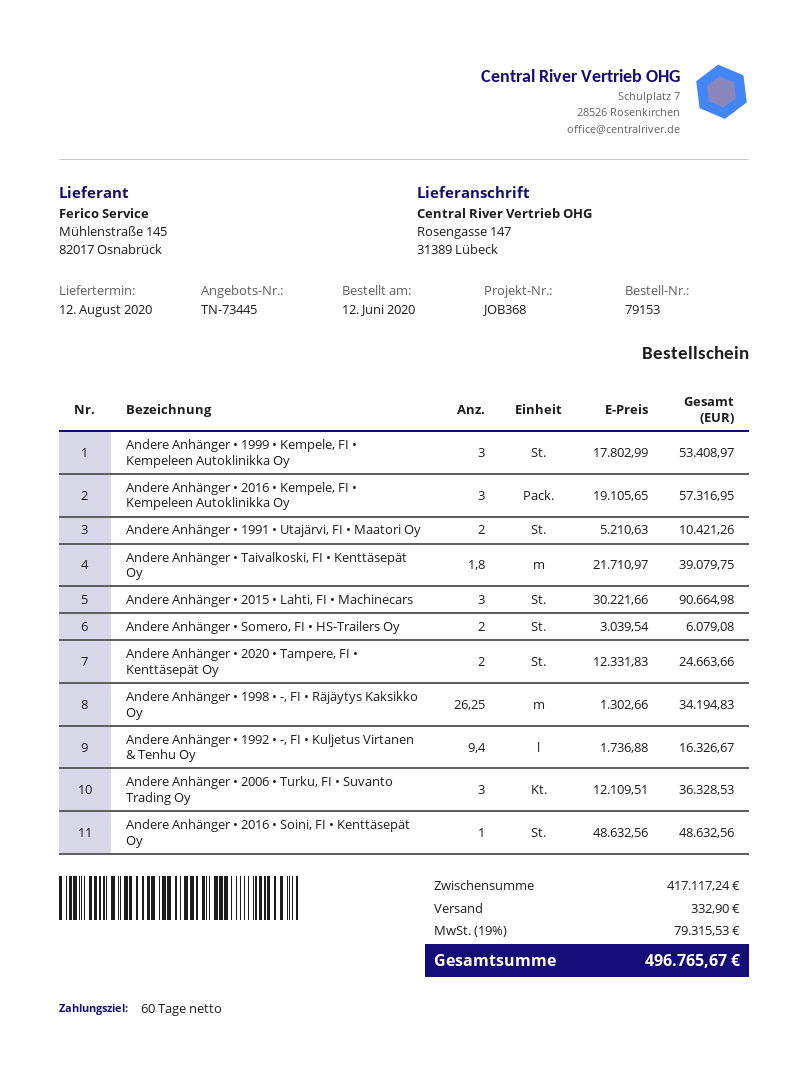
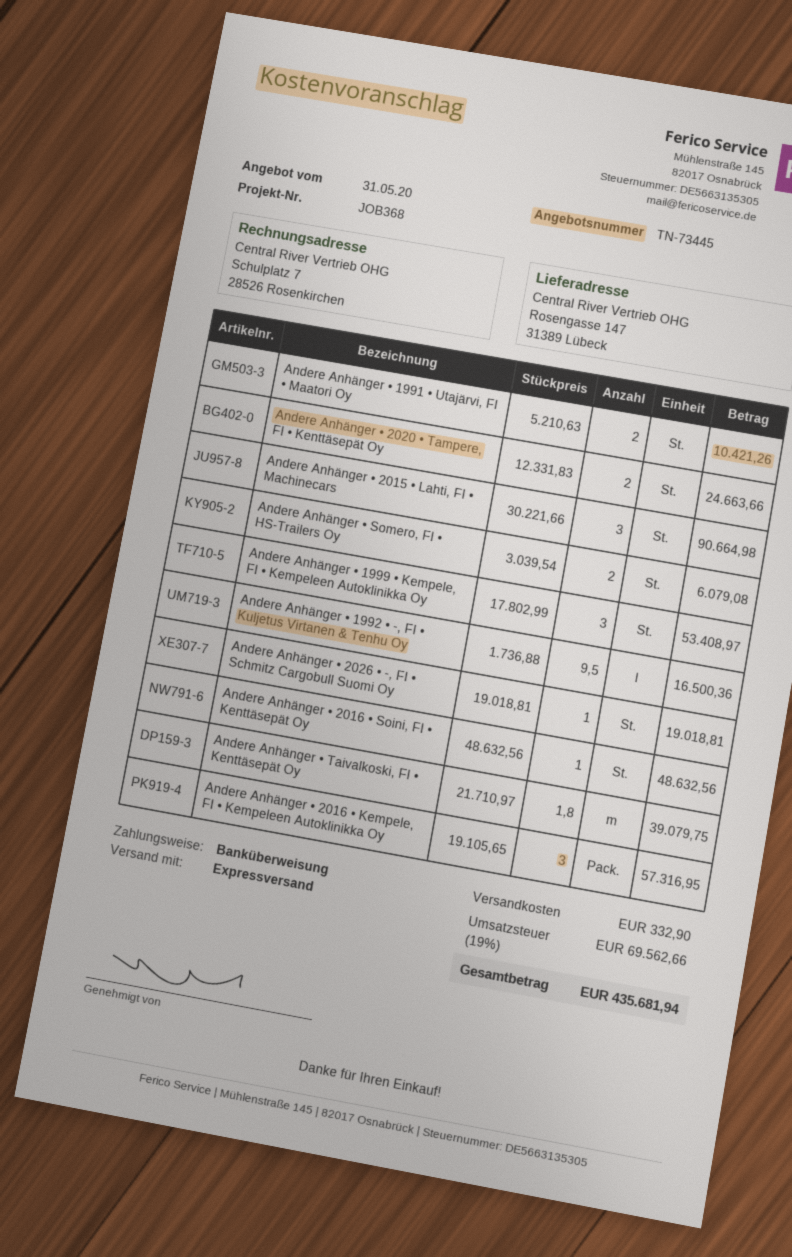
Andere Anhänger • 1998 • -, FI • Räjäytys Kaksikko Oy: 26.25 x 1302.66 = 34194.83 -> none
Andere Anhänger • 1992 • -, FI • Kuljetus Virtanen & Tenhu Oy: 9.4 x 1736.88 = 16326.67 -> 9.5 x 1736.88 = 16500.36
Andere Anhänger • 2006 • Turku, FI • Suvanto Trading Oy: 3 x 12109.51 = 36328.53 -> none
Andere Anhänger • 2026 • -, FI • Schmitz Cargobull Suomi Oy: none -> 1 x 19018.81 = 19018.81
tax: 19% = 79315.53 -> 19% = 69562.66
total: 496765.67 -> 435681.94

